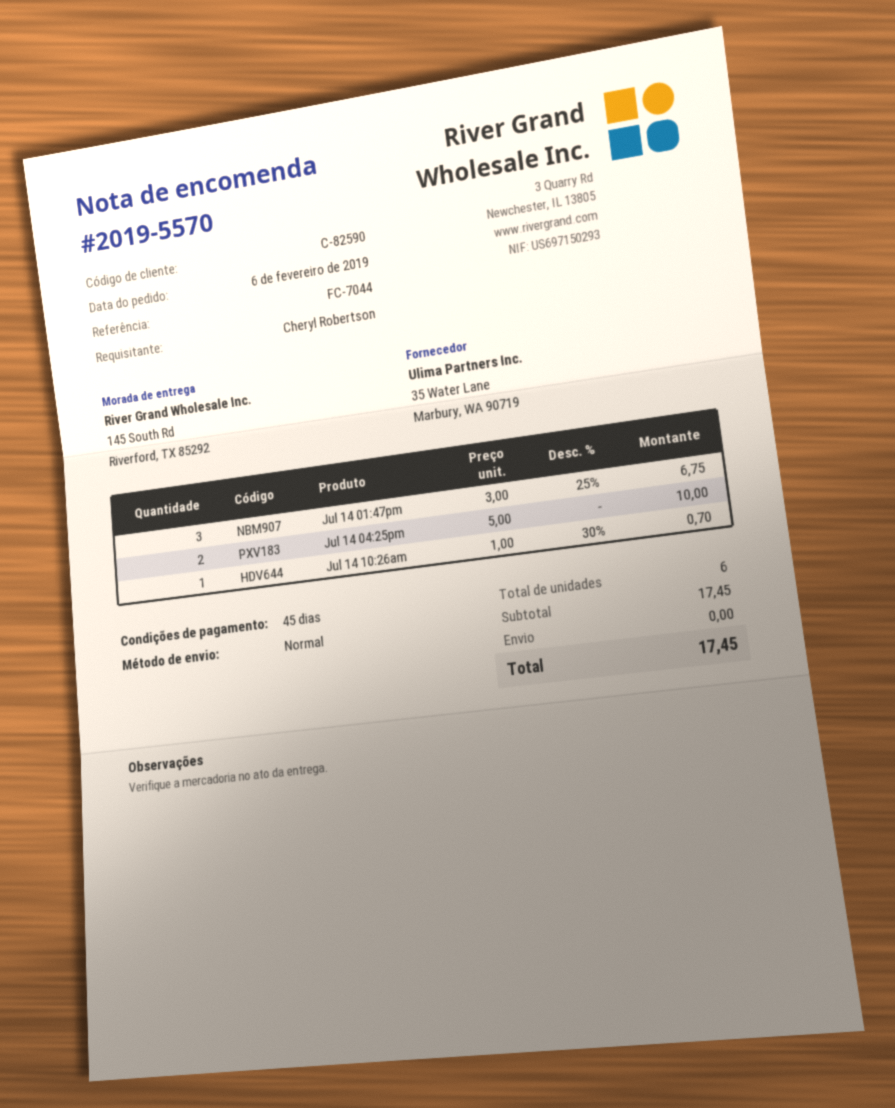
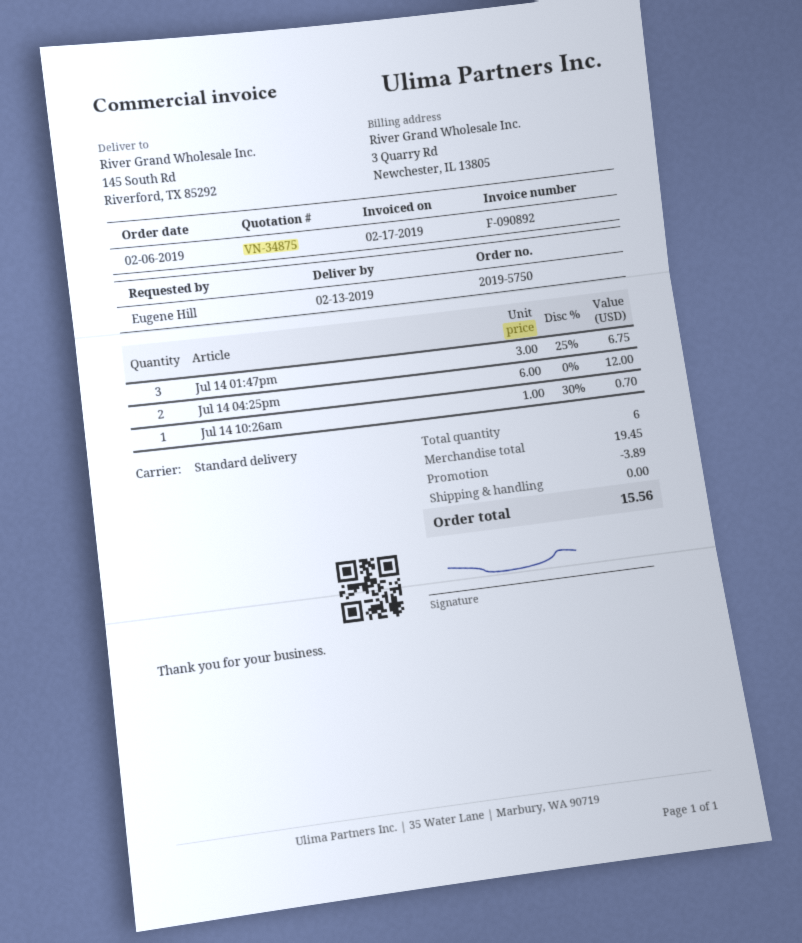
order number: 2019-5570 -> 2019-5750
ordered by: Cheryl Robertson -> Eugene Hill
Jul 14 04:25pm: 2 x 5.00 = 10.00 -> 2 x 6.00 = 12.00
subtotal: 17.45 -> 19.45
discount: none -> 3.89
total: 17.45 -> 15.56

